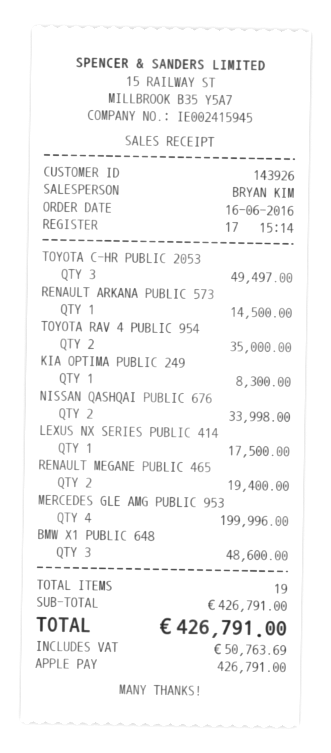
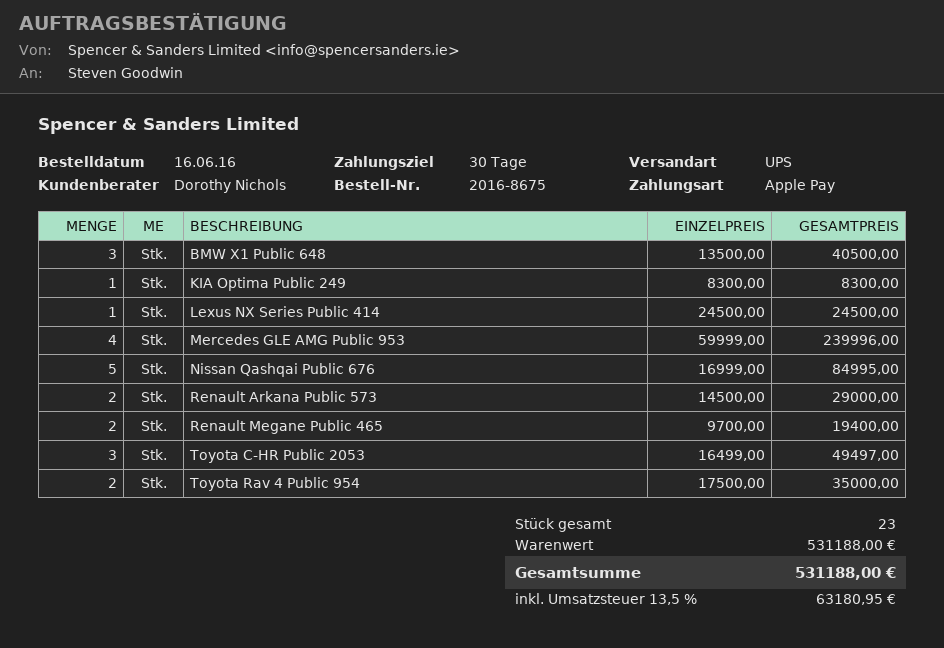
sales rep: BRYAN KIM -> Dorothy Nichols
RENAULT ARKANA PUBLIC 573: 1 for 14500.00 -> 2 for 29000.00
NISSAN QASHQAI PUBLIC 676: 2 for 33998.00 -> 5 for 84995.00
LEXUS NX SERIES PUBLIC 414: 1 for 17500.00 -> 1 for 24500.00
MERCEDES GLE AMG PUBLIC 953: 4 for 199996.00 -> 4 for 239996.00
BMW X1 PUBLIC 648: 3 for 48600.00 -> 3 for 40500.00
total quantity: 19 -> 23
subtotal: 426791.00 -> 531188.00
tax: 50763.69 -> 63180.95
total: 426791.00 -> 531188.00

